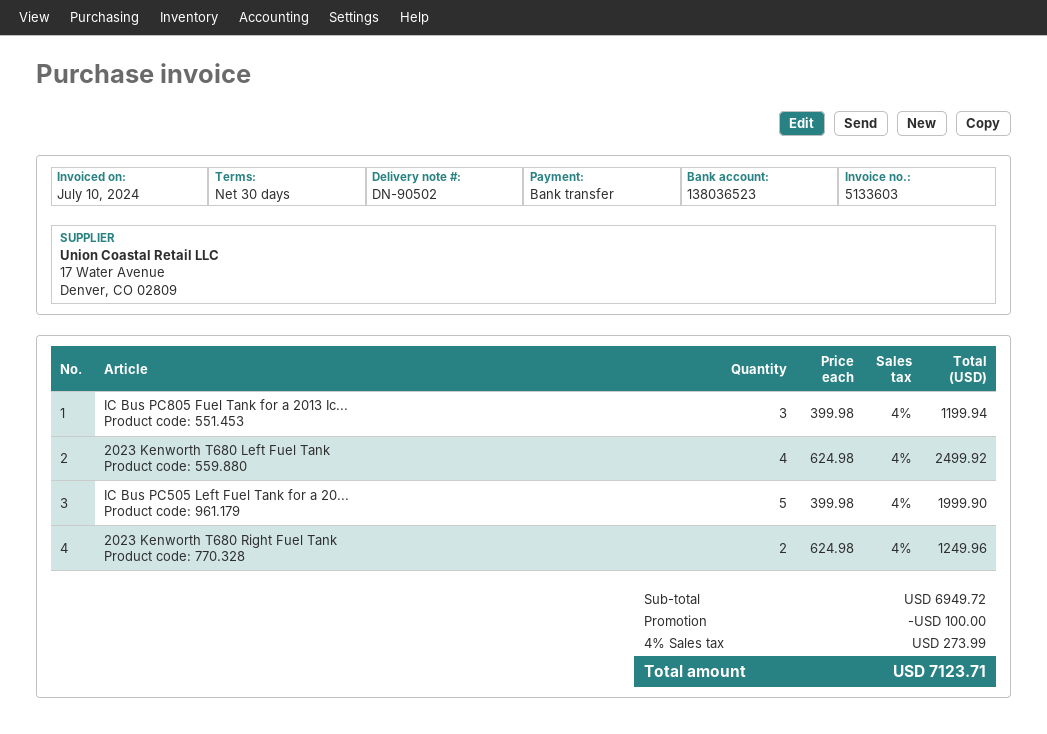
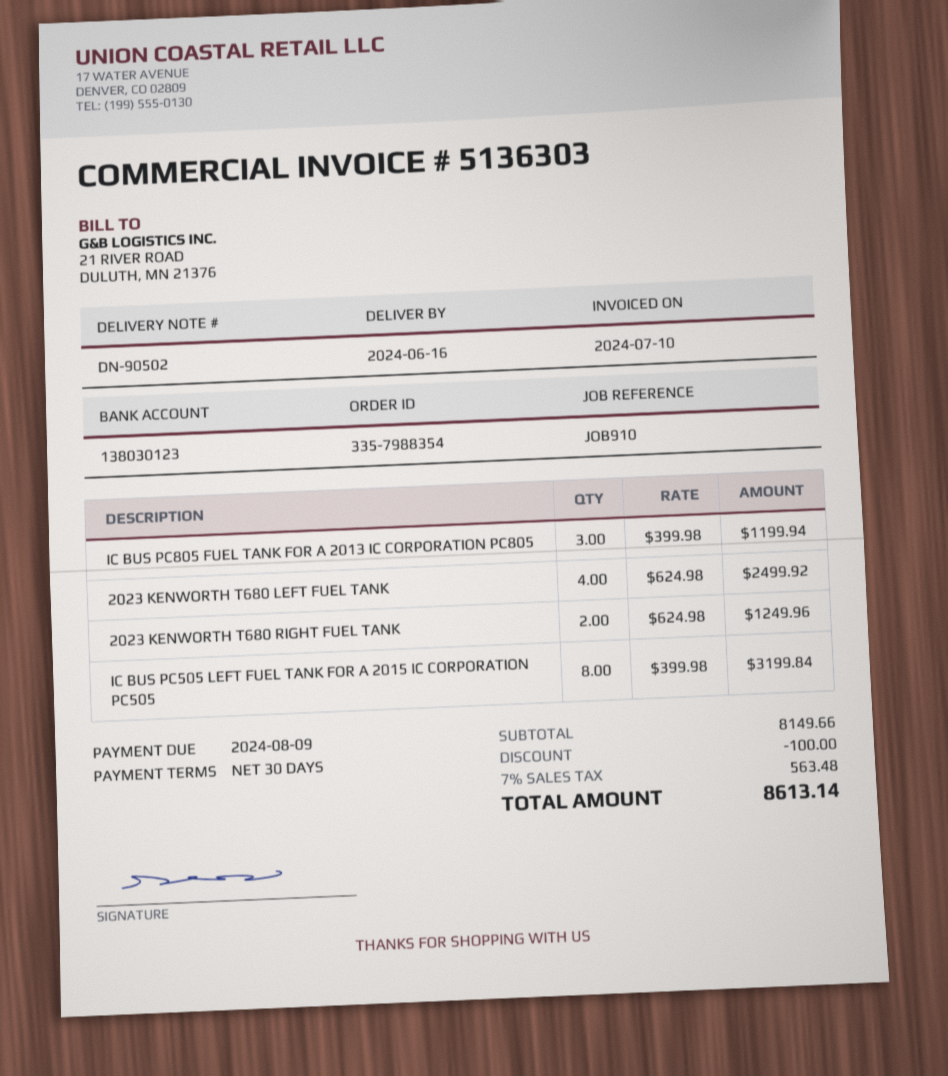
invoice number: 5133603 -> 5136303
bank account: 138036523 -> 138030123
IC Bus PC505 Left Fuel Tank for a 20...: 5 x 399.98 = 1999.90 -> 8 x 399.98 = 3199.84
subtotal: 6949.72 -> 8149.66
tax: 4% = 273.99 -> 7% = 563.48
total: 7123.71 -> 8613.14

